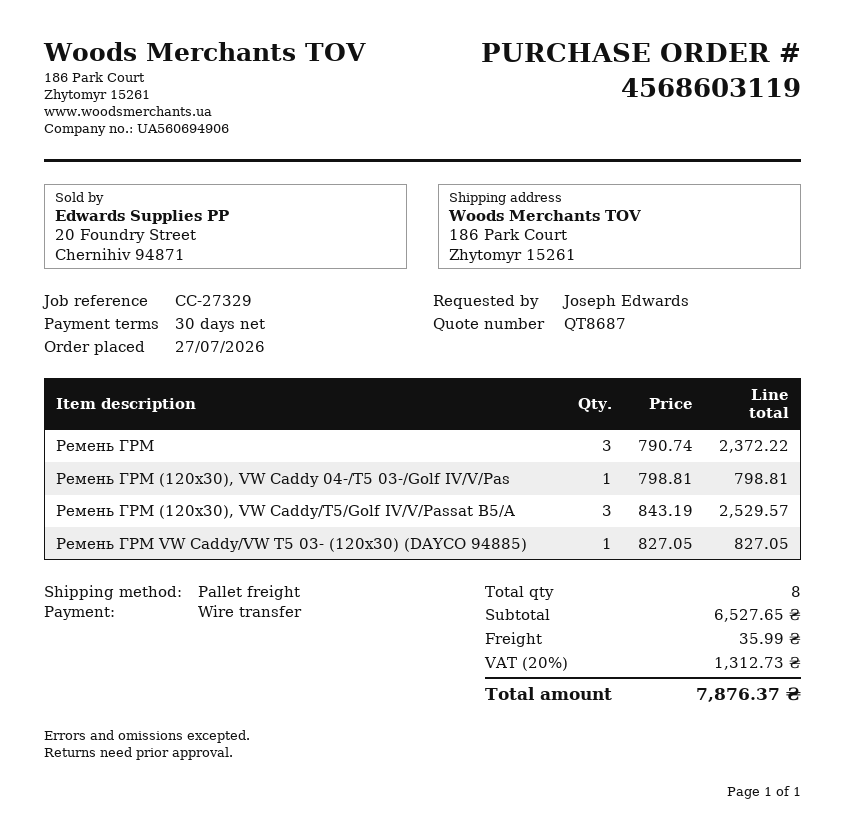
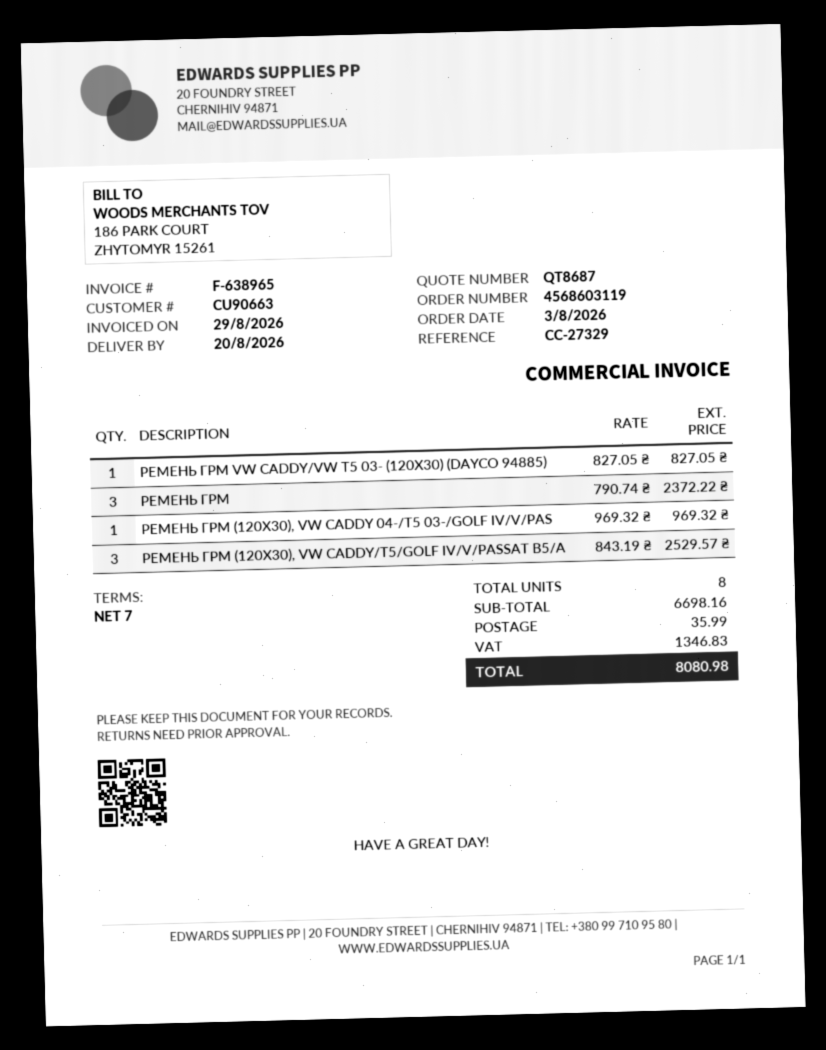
order date: 2026-07-27 -> 2026-08-03
payment terms: 30 days -> 7 days
Ремень ГРМ (120x30), VW Caddy 04-/T5 03-/Golf IV/V/Pas: 1 x 798.81 = 798.81 -> 1 x 969.32 = 969.32
subtotal: 6527.65 -> 6698.16
tax: 1312.73 -> 1346.83
total: 7876.37 -> 8080.98

